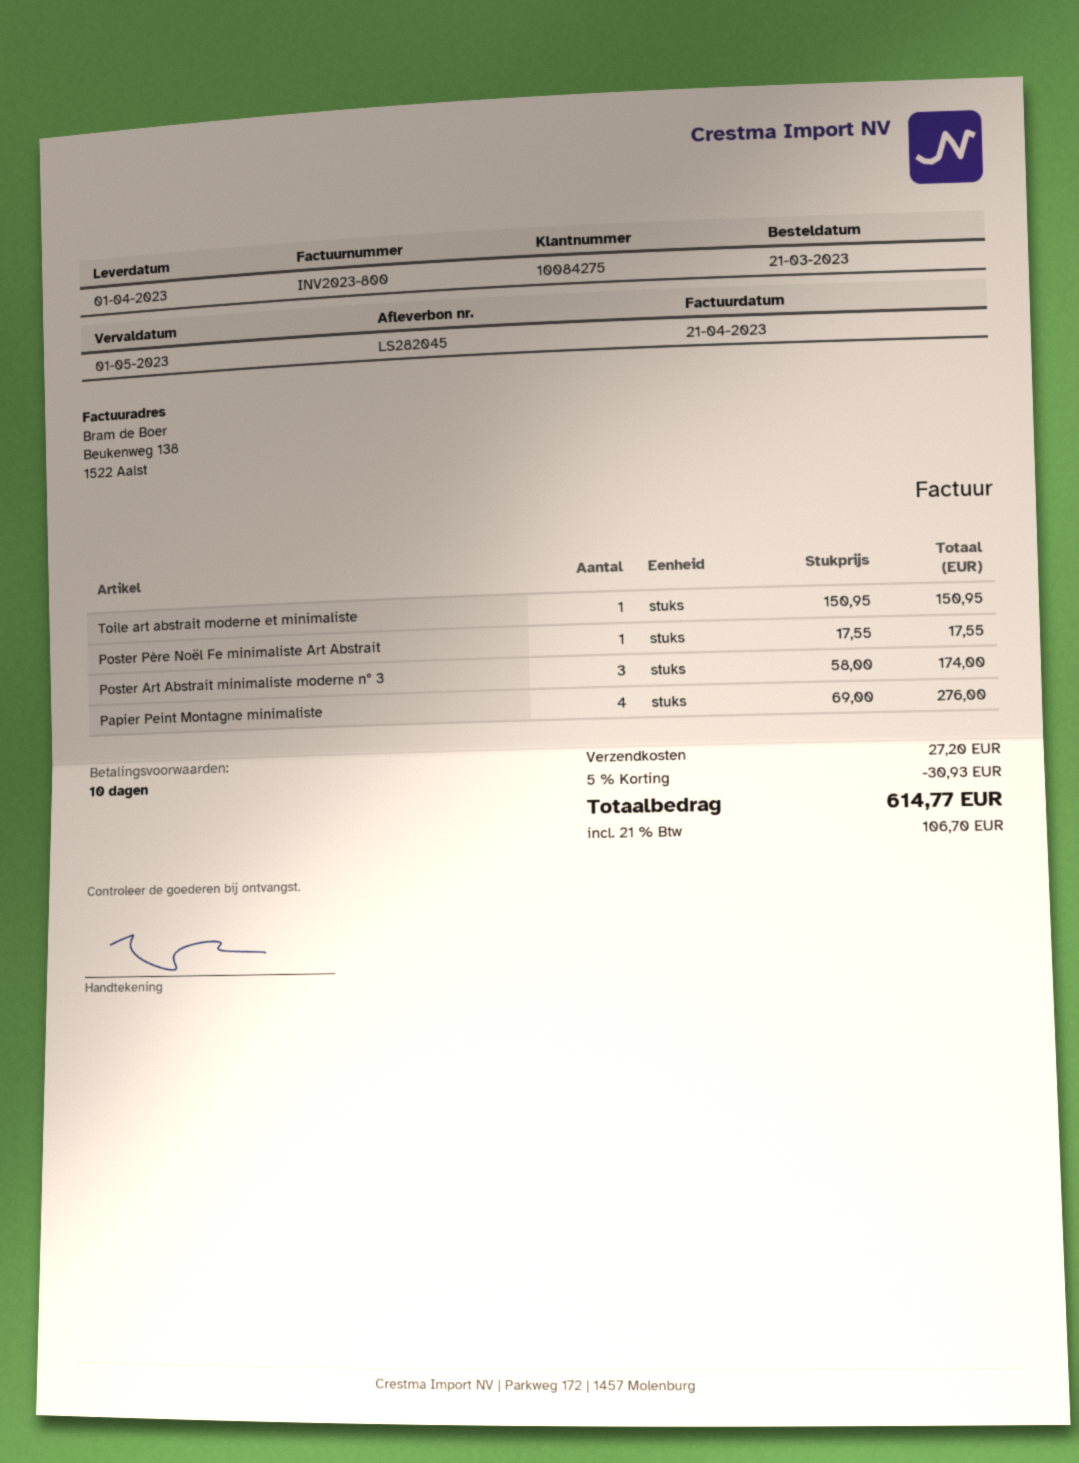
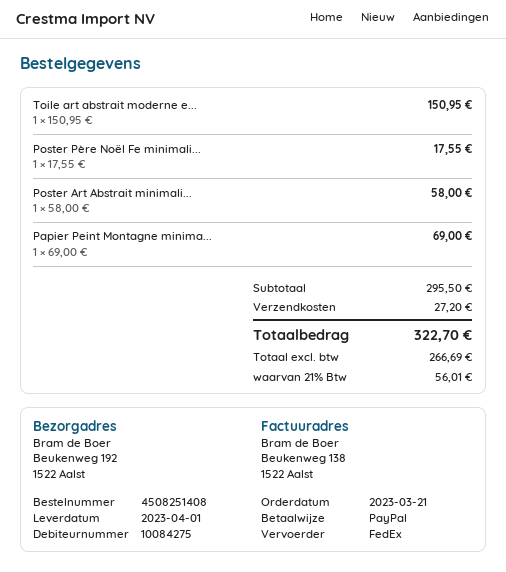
Poster Art Abstrait minimaliste moderne n° 3: 3 x 58.00 = 174.00 -> 1 x 58.00 = 58.00
Papier Peint Montagne minimaliste: 4 x 69.00 = 276.00 -> 1 x 69.00 = 69.00
discount: 5% = 30.93 -> none
tax: 21% = 106.70 -> 21% = 56.01
total: 614.77 -> 322.70

